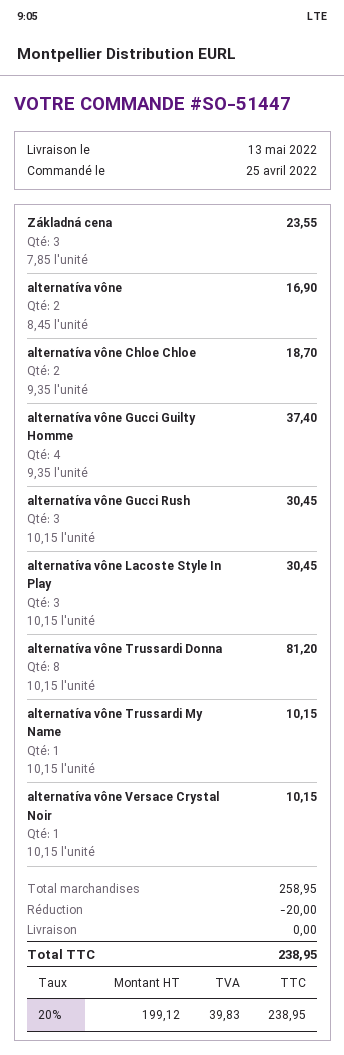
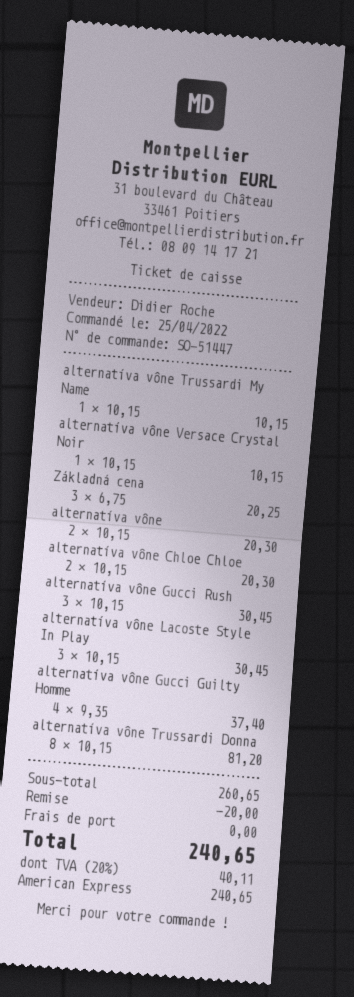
Základná cena: 3 x 7.85 = 23.55 -> 3 x 6.75 = 20.25
alternatíva vône: 2 x 8.45 = 16.90 -> 2 x 10.15 = 20.30
alternatíva vône Chloe Chloe: 2 x 9.35 = 18.70 -> 2 x 10.15 = 20.30
subtotal: 258.95 -> 260.65
tax: 20% = 39.83 -> 20% = 40.11
total: 238.95 -> 240.65

